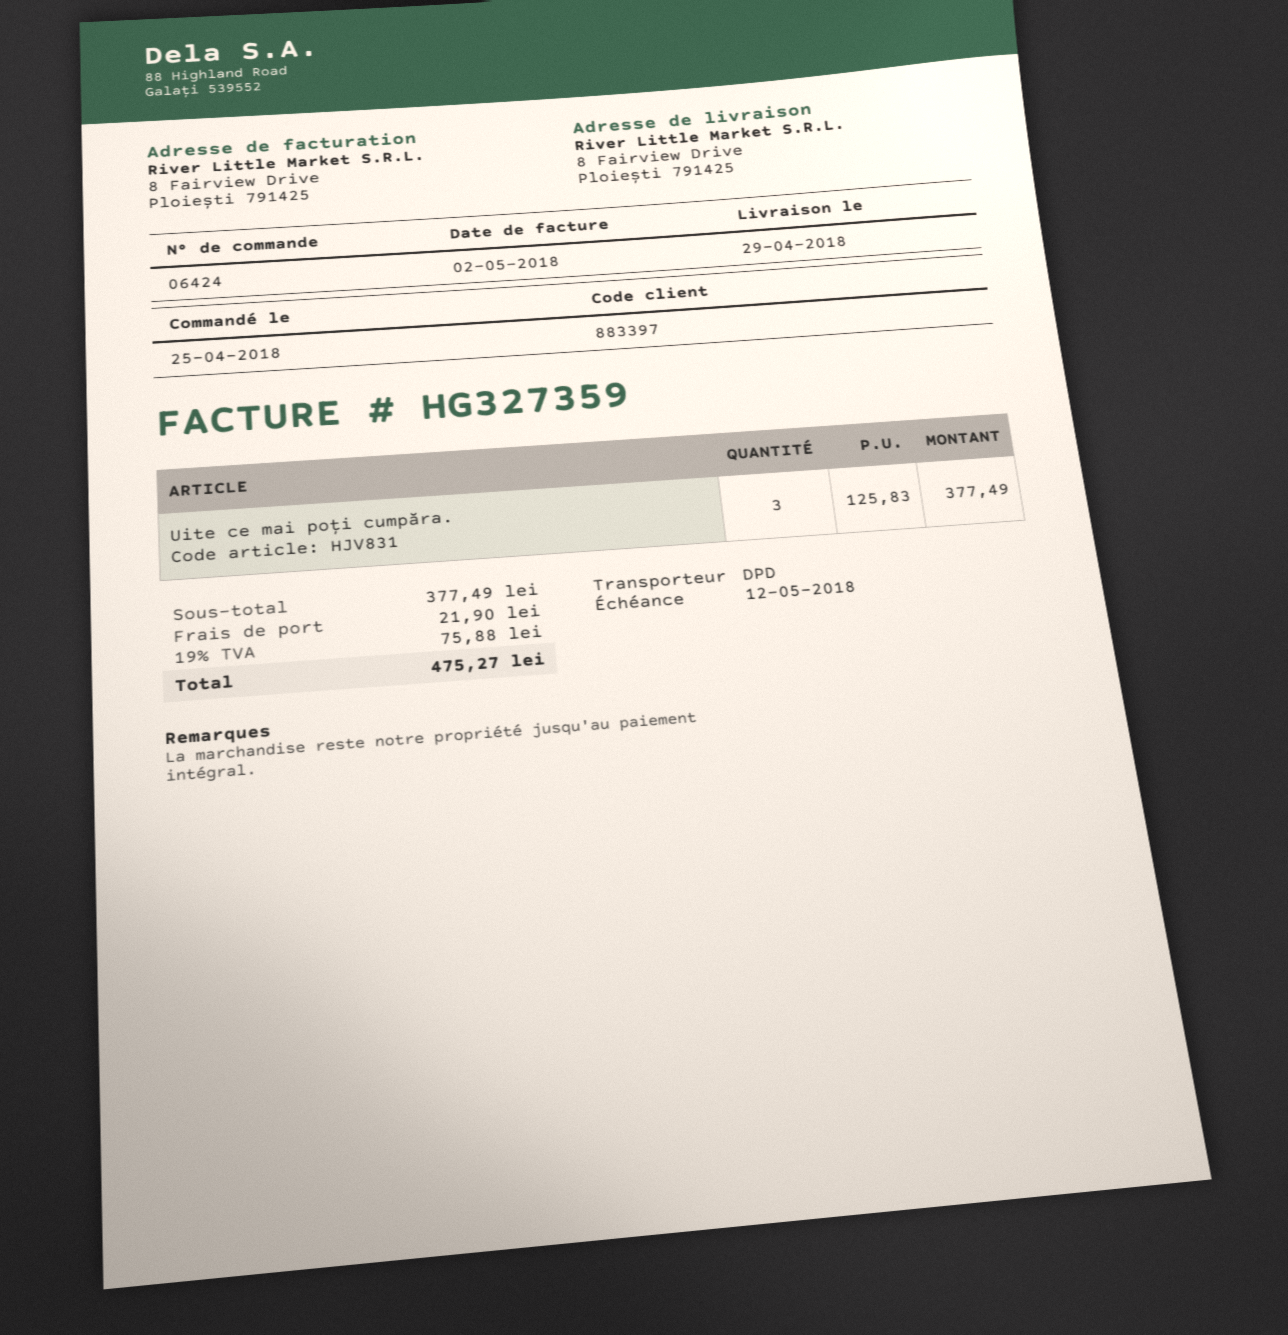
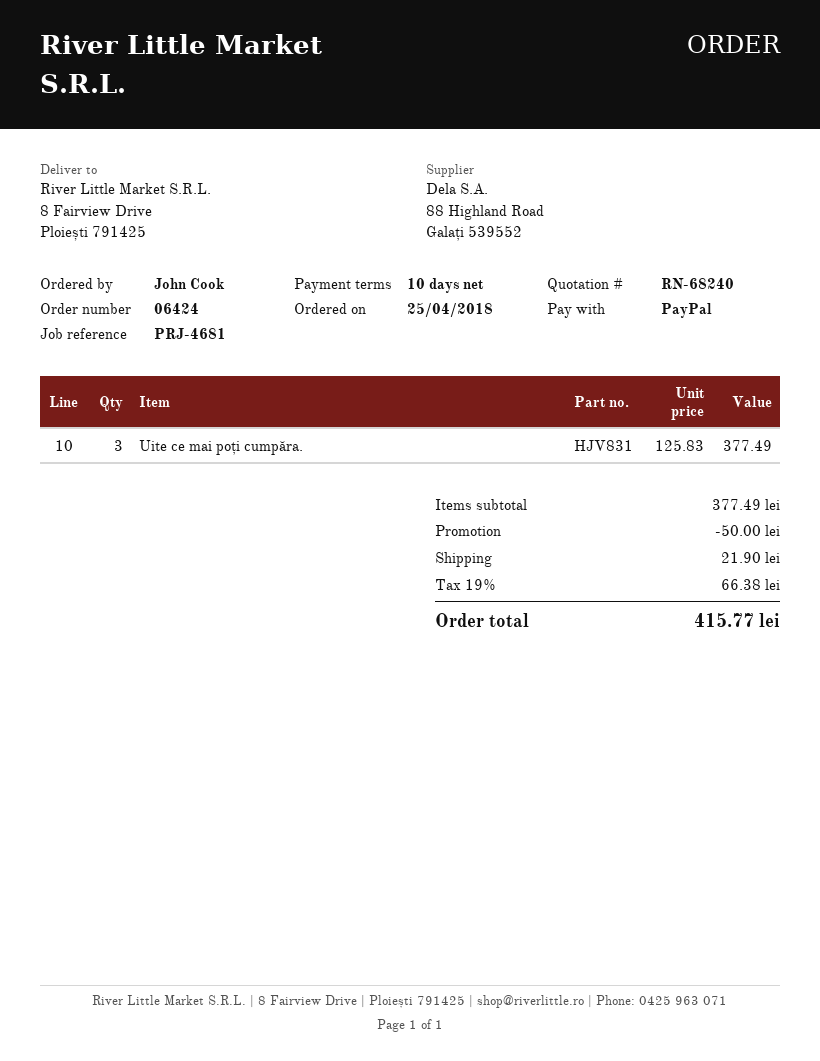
discount: none -> 50.00
tax: 19% = 75.88 -> 19% = 66.38
total: 475.27 -> 415.77

